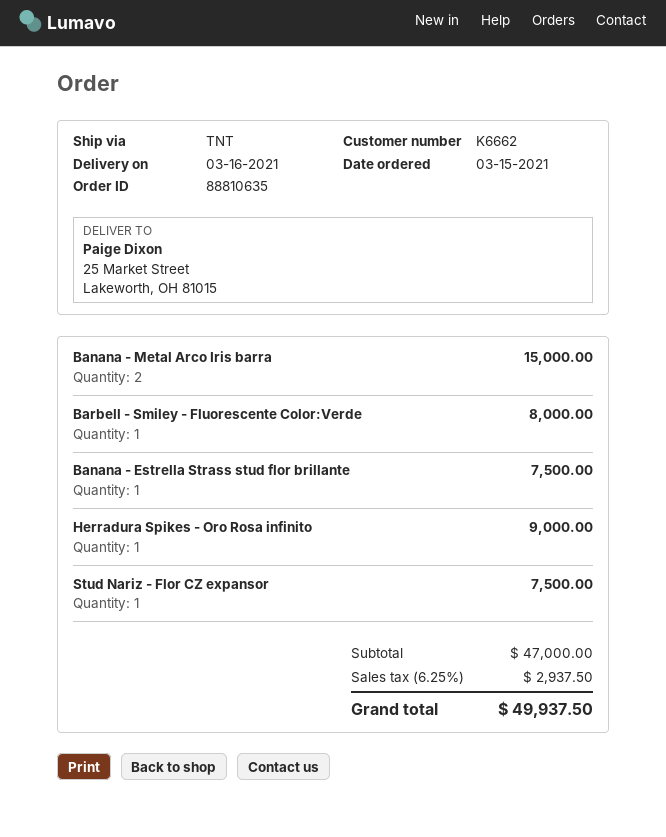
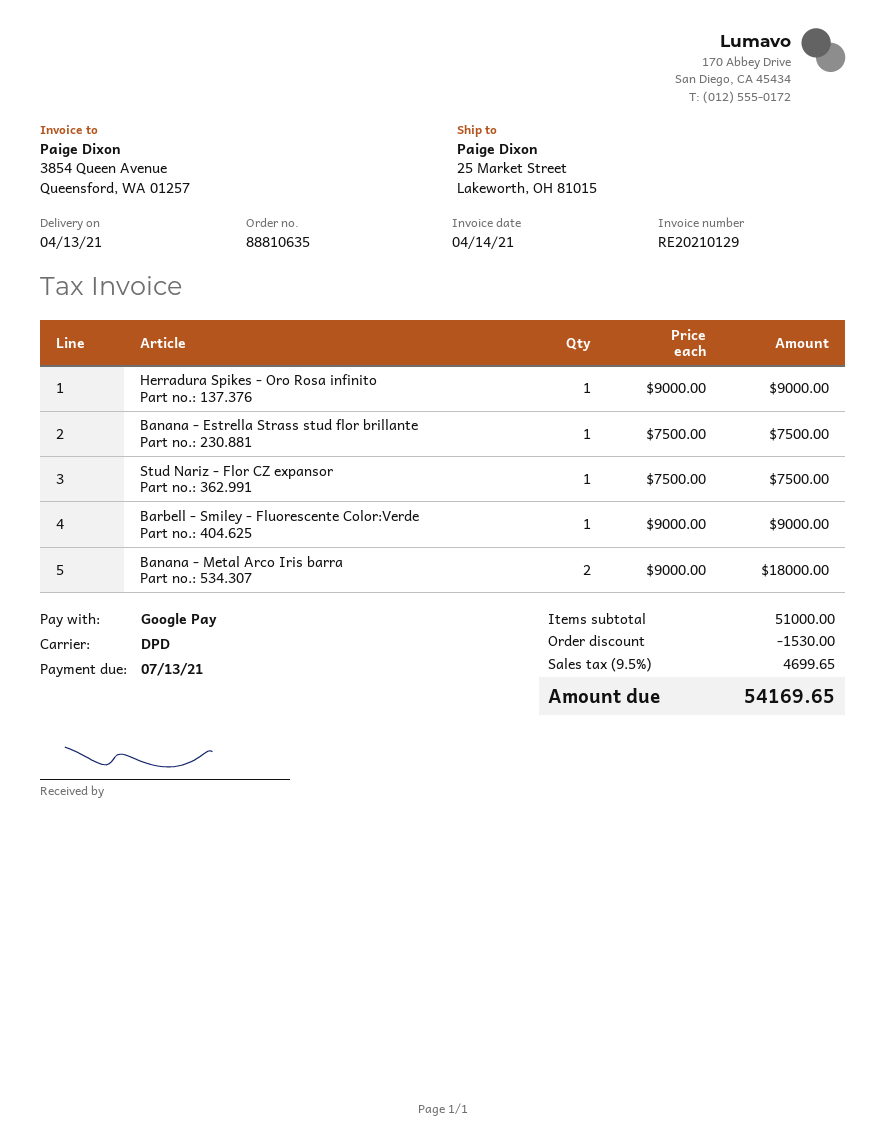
delivery date: 2021-03-16 -> 2021-04-13
shipping method: TNT -> DPD
Banana - Metal Arco Iris barra: 2 for 15000.00 -> 2 for 18000.00
Barbell - Smiley - Fluorescente Color:Verde: 1 for 8000.00 -> 1 for 9000.00
subtotal: 47000.00 -> 51000.00
discount: none -> 1530.00
tax: 6.25% = 2937.50 -> 9.5% = 4699.65
total: 49937.50 -> 54169.65

